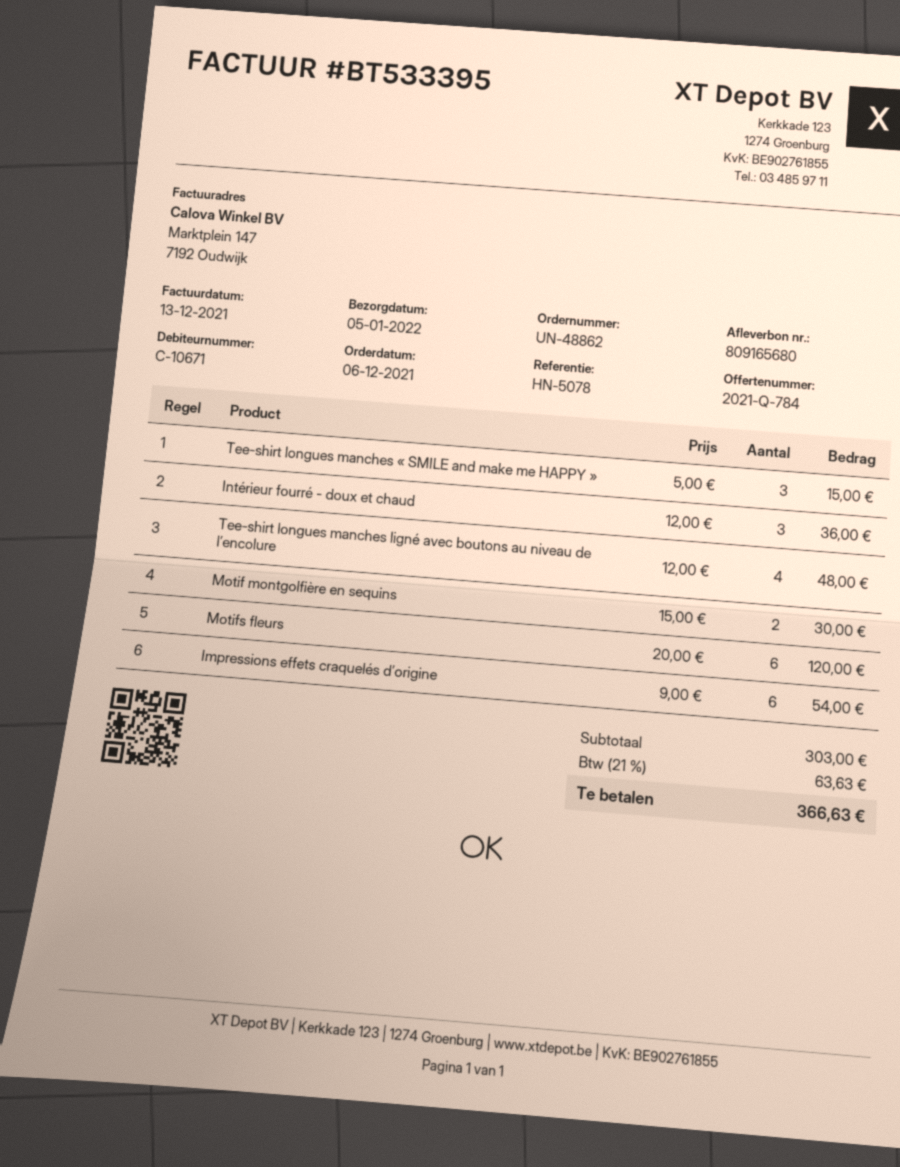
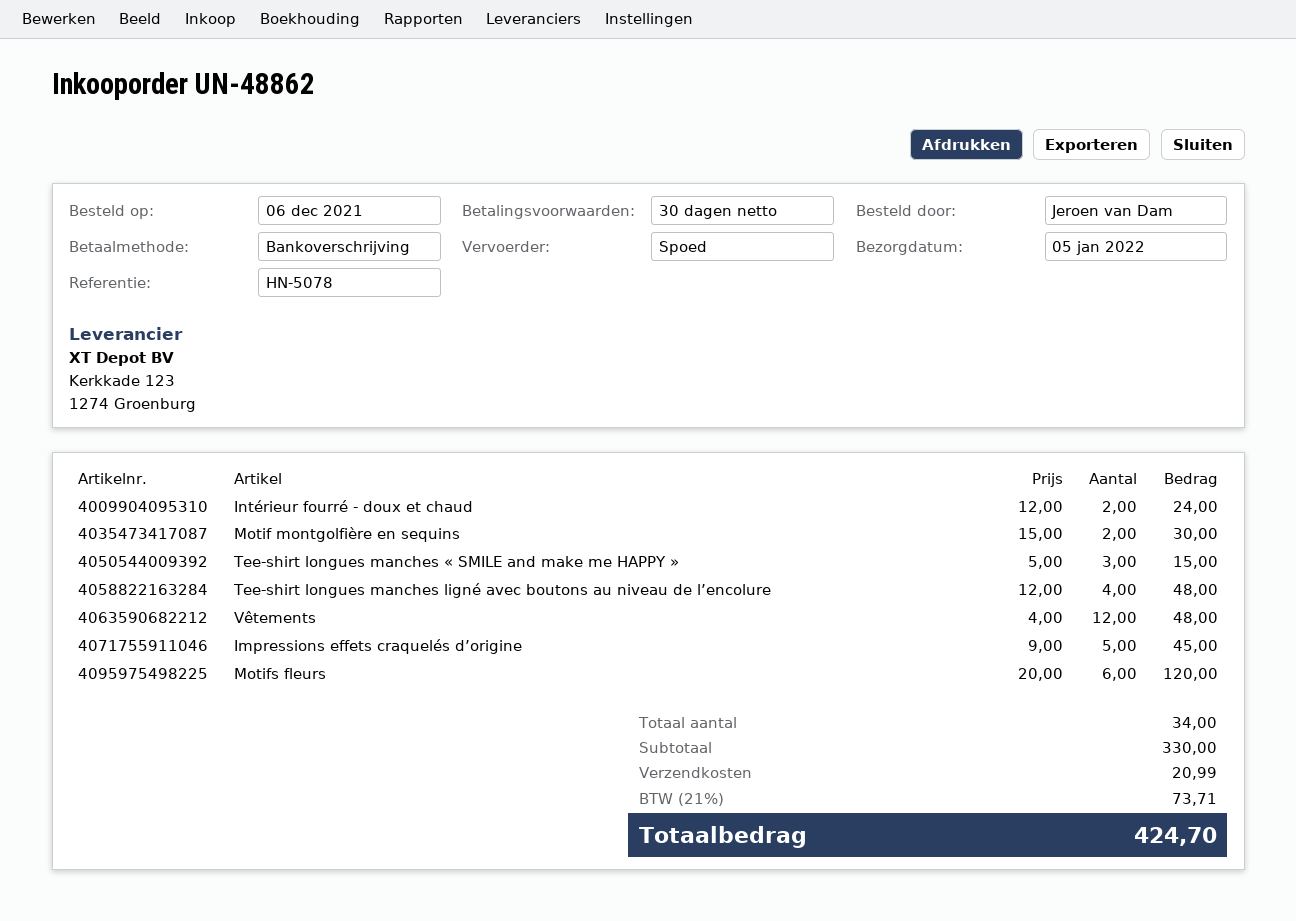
Intérieur fourré - doux et chaud: 3 x 12.00 = 36.00 -> 2 x 12.00 = 24.00
Impressions effets craquelés d’origine: 6 x 9.00 = 54.00 -> 5 x 9.00 = 45.00
Vêtements: none -> 12 x 4.00 = 48.00
subtotal: 303.00 -> 330.00
shipping: none -> 20.99
tax: 21% = 63.63 -> 21% = 73.71
total: 366.63 -> 424.70

